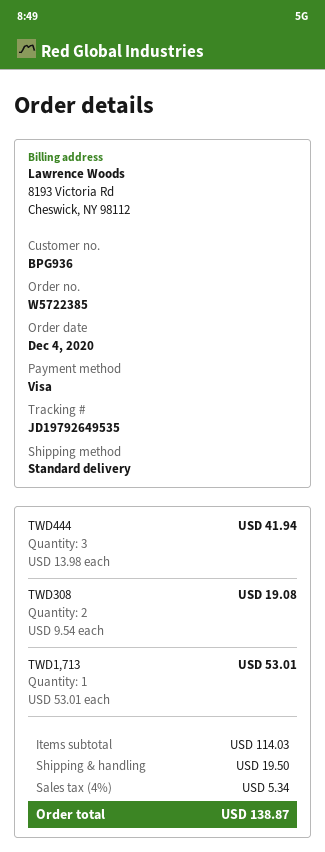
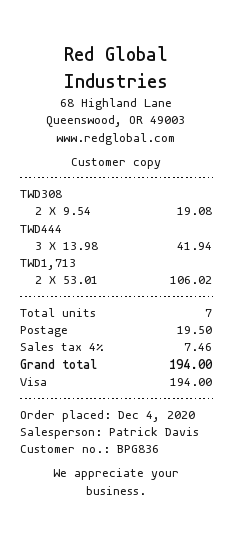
customer number: BPG936 -> BPG836
TWD1,713: 1 x 53.01 = 53.01 -> 2 x 53.01 = 106.02
tax: 4% = 5.34 -> 4% = 7.46
total: 138.87 -> 194.00

